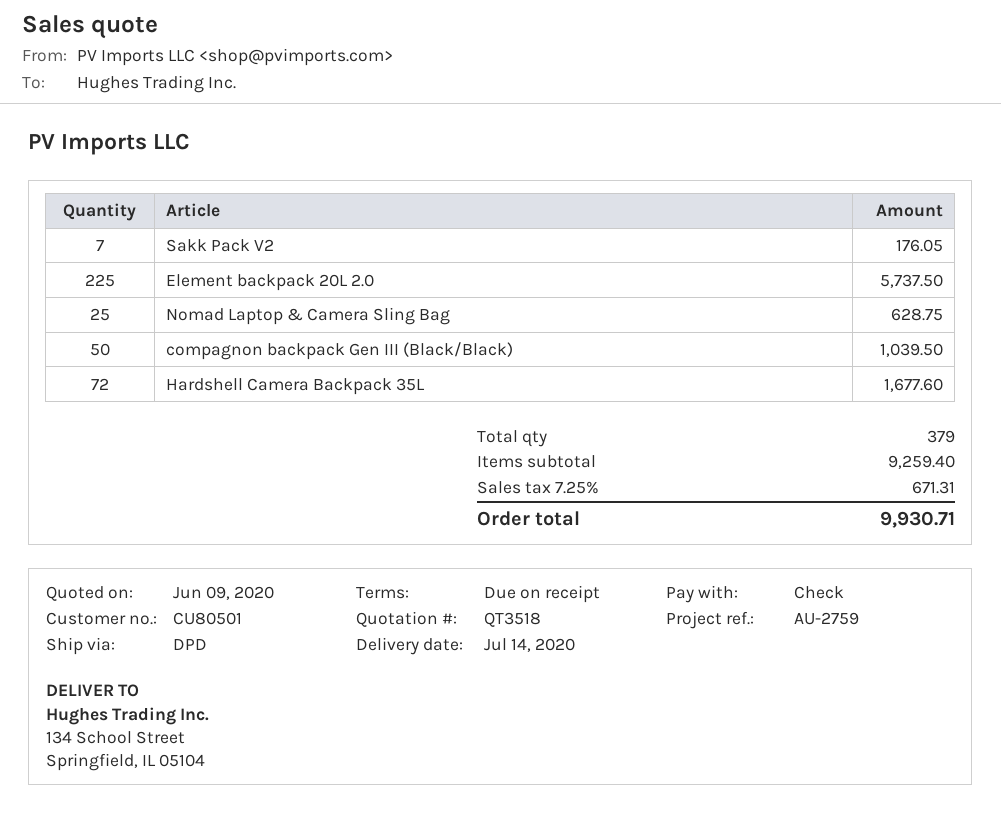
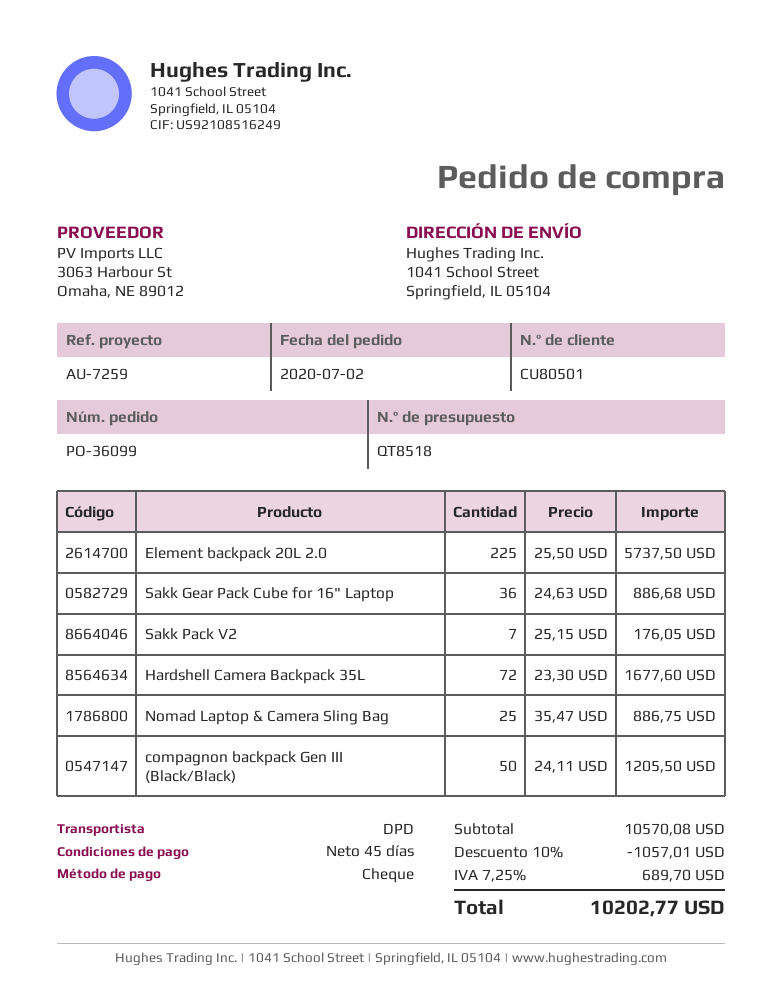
quote number: QT3518 -> QT8518
payment terms: on receipt -> 45 days
reference: AU-2759 -> AU-7259
ship to: 134 School Street, Springfield, IL 05104 -> 1041 School Street, Springfield, IL 05104
Nomad Laptop & Camera Sling Bag: 25 for 628.75 -> 25 for 886.75
compagnon backpack Gen III (Black/Black): 50 for 1039.50 -> 50 for 1205.50
Sakk Gear Pack Cube for 16" Laptop: none -> 36 for 886.68
subtotal: 9259.40 -> 10570.08
discount: none -> 10% = 1057.01
tax: 7.25% = 671.31 -> 7.25% = 689.70
total: 9930.71 -> 10202.77

